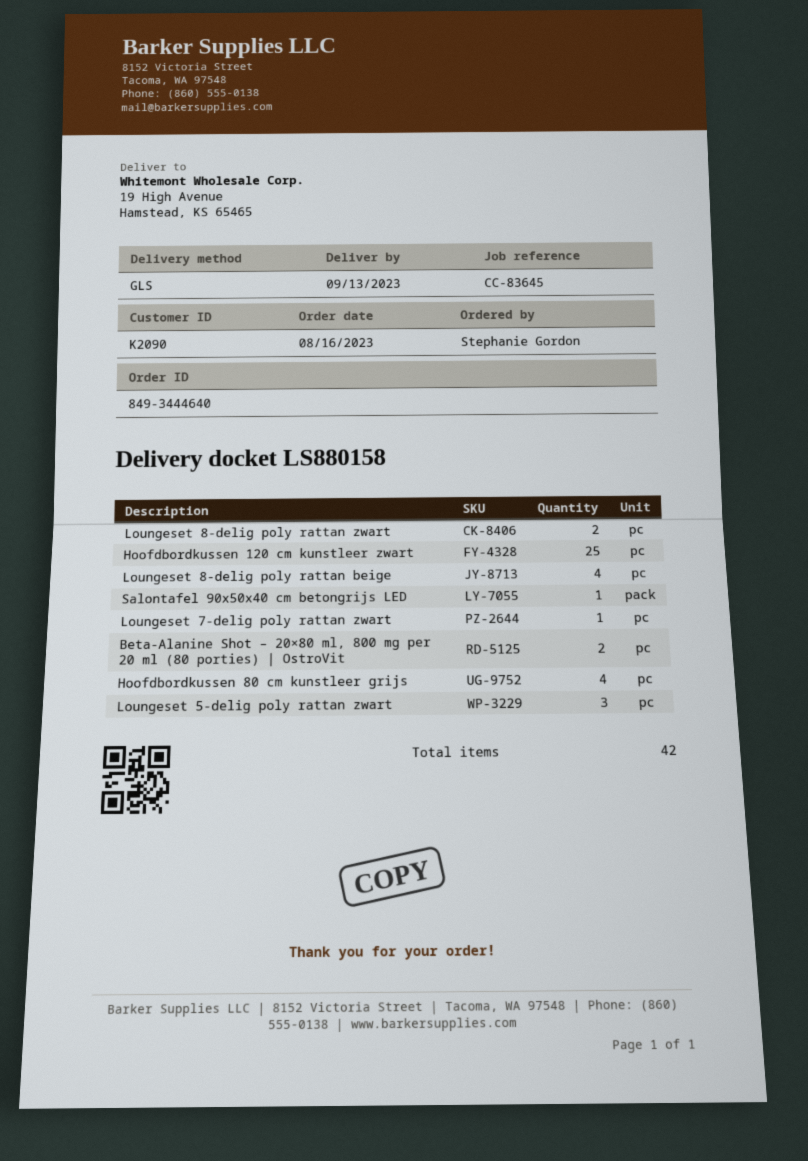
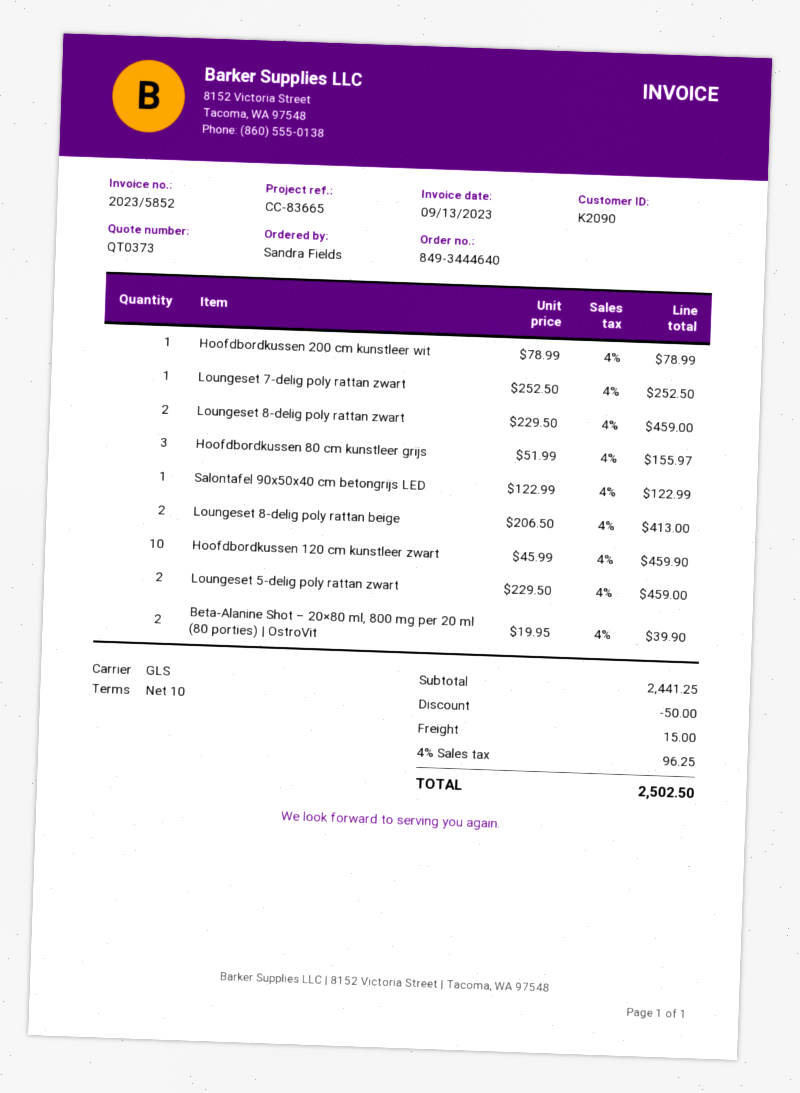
reference: CC-83645 -> CC-83665
ordered by: Stephanie Gordon -> Sandra Fields
Hoofdbordkussen 120 cm kunstleer zwart: 25 -> 10
Loungeset 8-delig poly rattan beige: 4 -> 2
Hoofdbordkussen 80 cm kunstleer grijs: 4 -> 3
Loungeset 5-delig poly rattan zwart: 3 -> 2
Hoofdbordkussen 200 cm kunstleer wit: none -> 1

